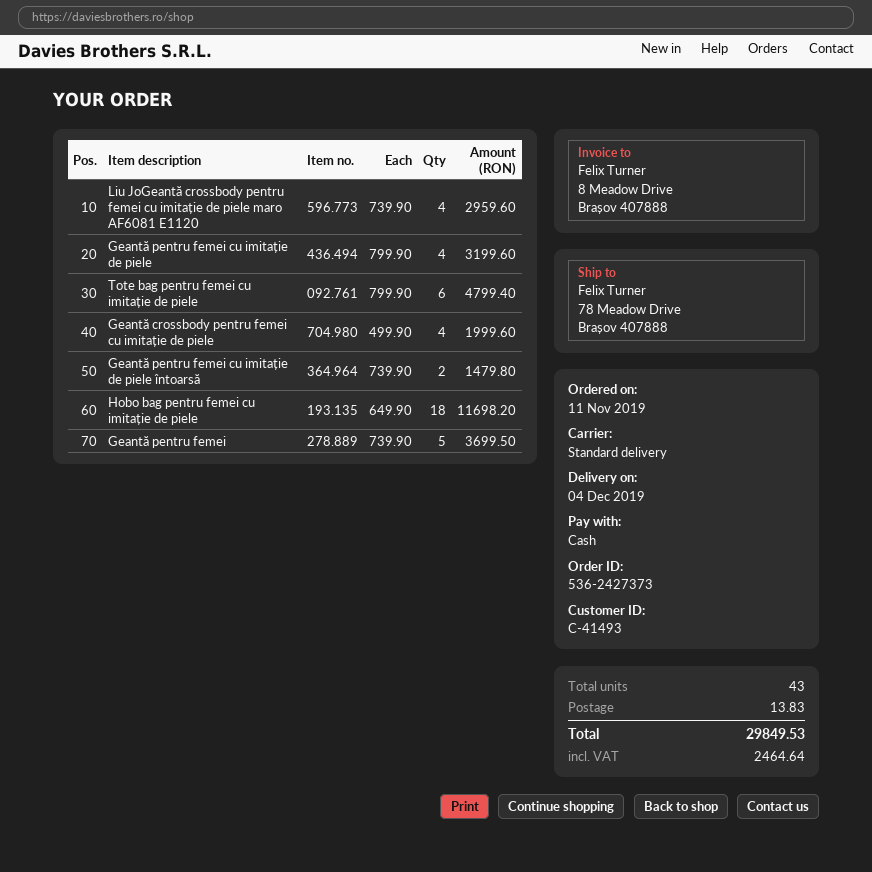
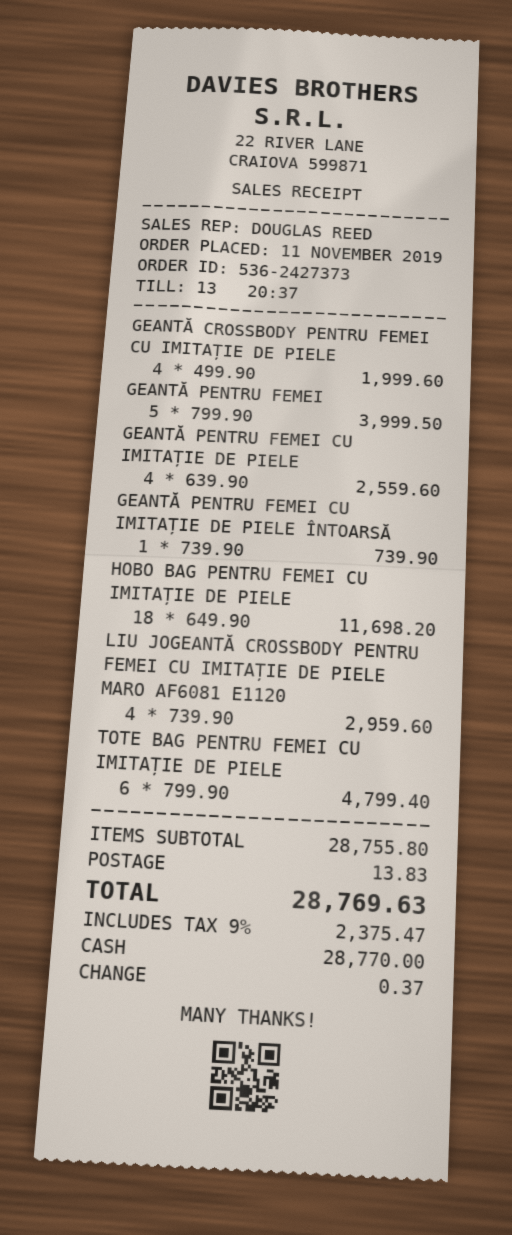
Geantă pentru femei cu imitație de piele: 4 x 799.90 = 3199.60 -> 4 x 639.90 = 2559.60
Geantă pentru femei cu imitație de piele întoarsă: 2 x 739.90 = 1479.80 -> 1 x 739.90 = 739.90
Geantă pentru femei: 5 x 739.90 = 3699.50 -> 5 x 799.90 = 3999.50
tax: 2464.64 -> 2375.47
total: 29849.53 -> 28769.63

